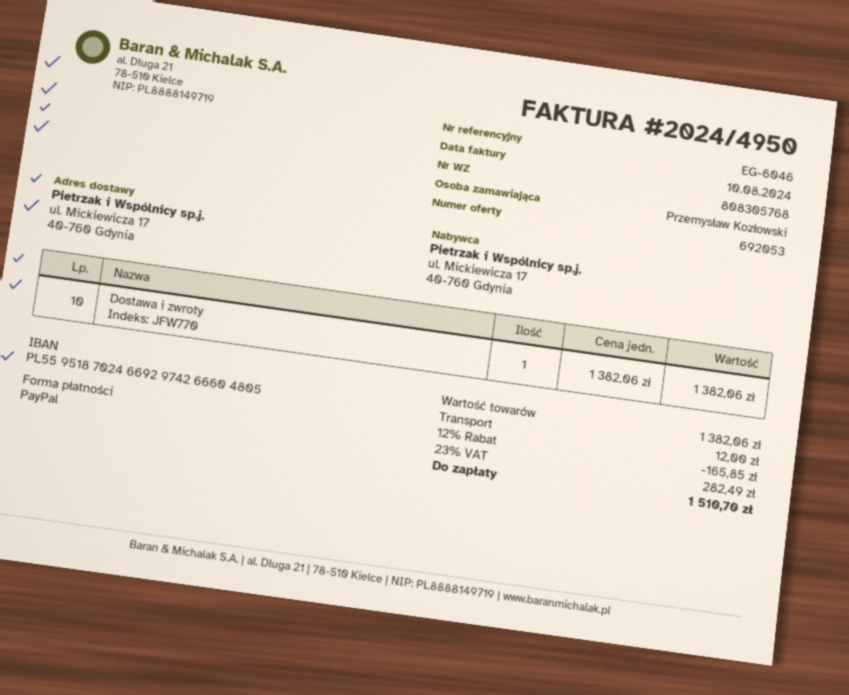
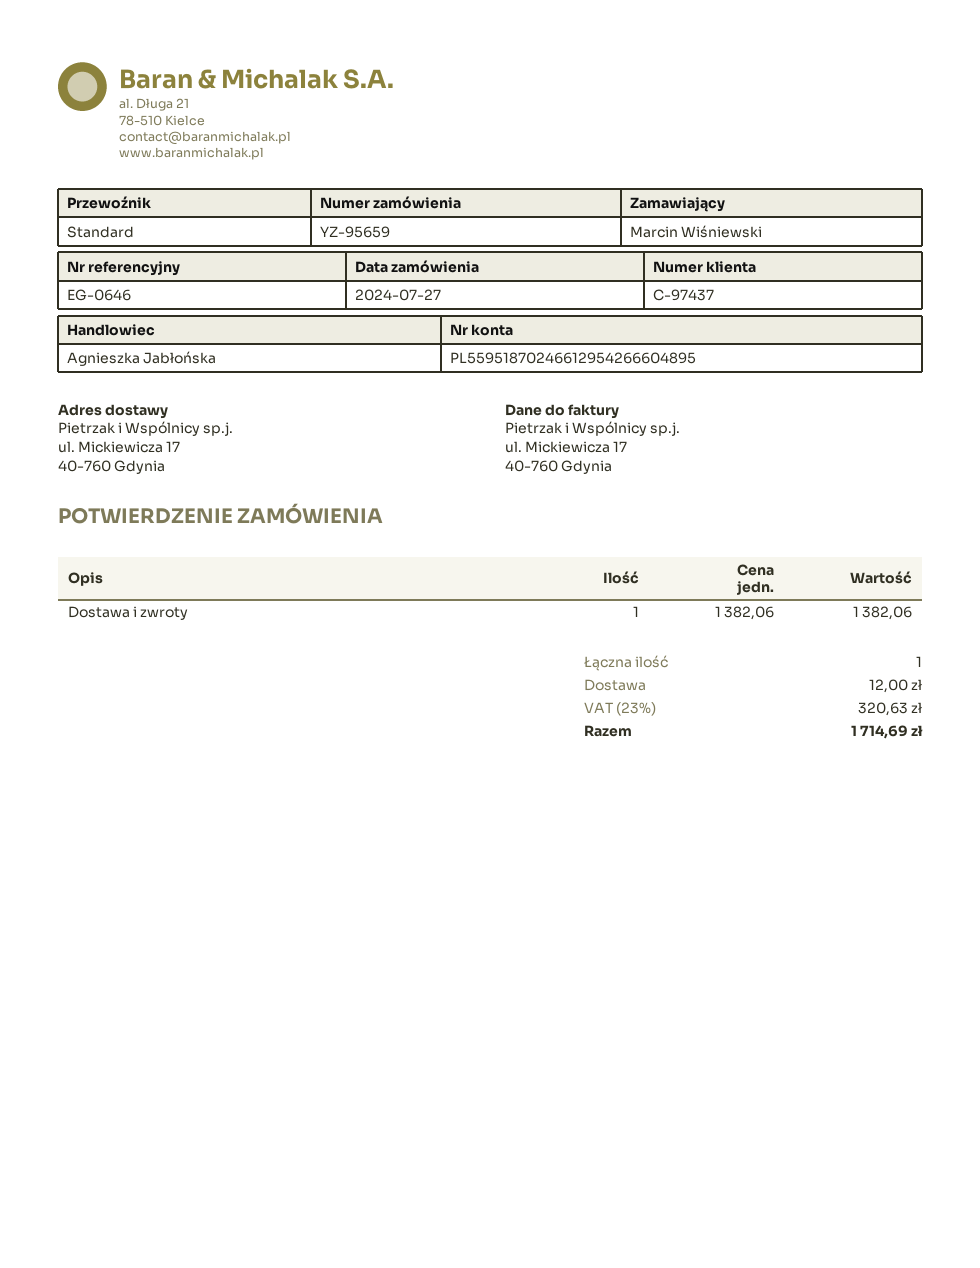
reference: EG-6046 -> EG-0646
ordered by: Przemysław Kozłowski -> Marcin Wiśniewski
bank account: PL55951870246692974266604805 -> PL55951870246612954266604895
discount: 12% = 165.85 -> none
tax: 23% = 282.49 -> 23% = 320.63
total: 1510.70 -> 1714.69

